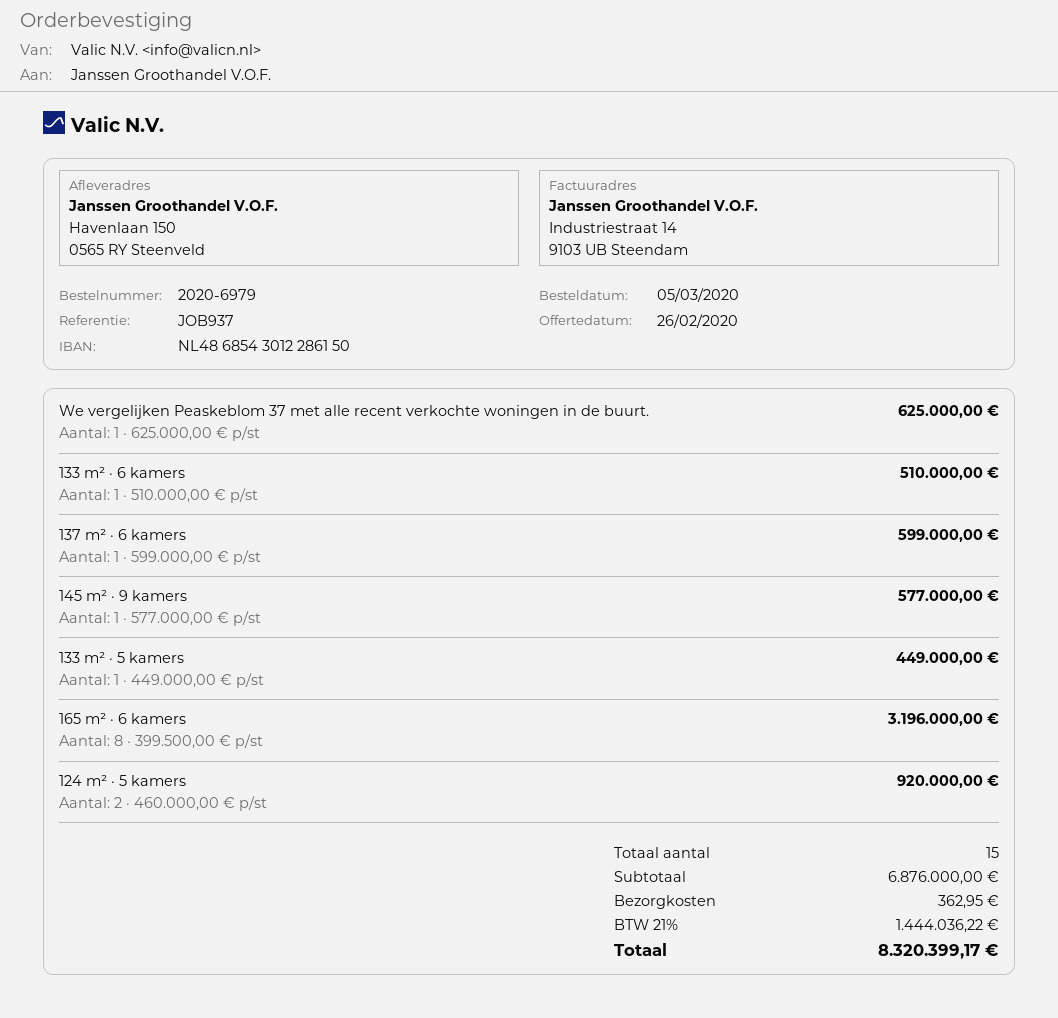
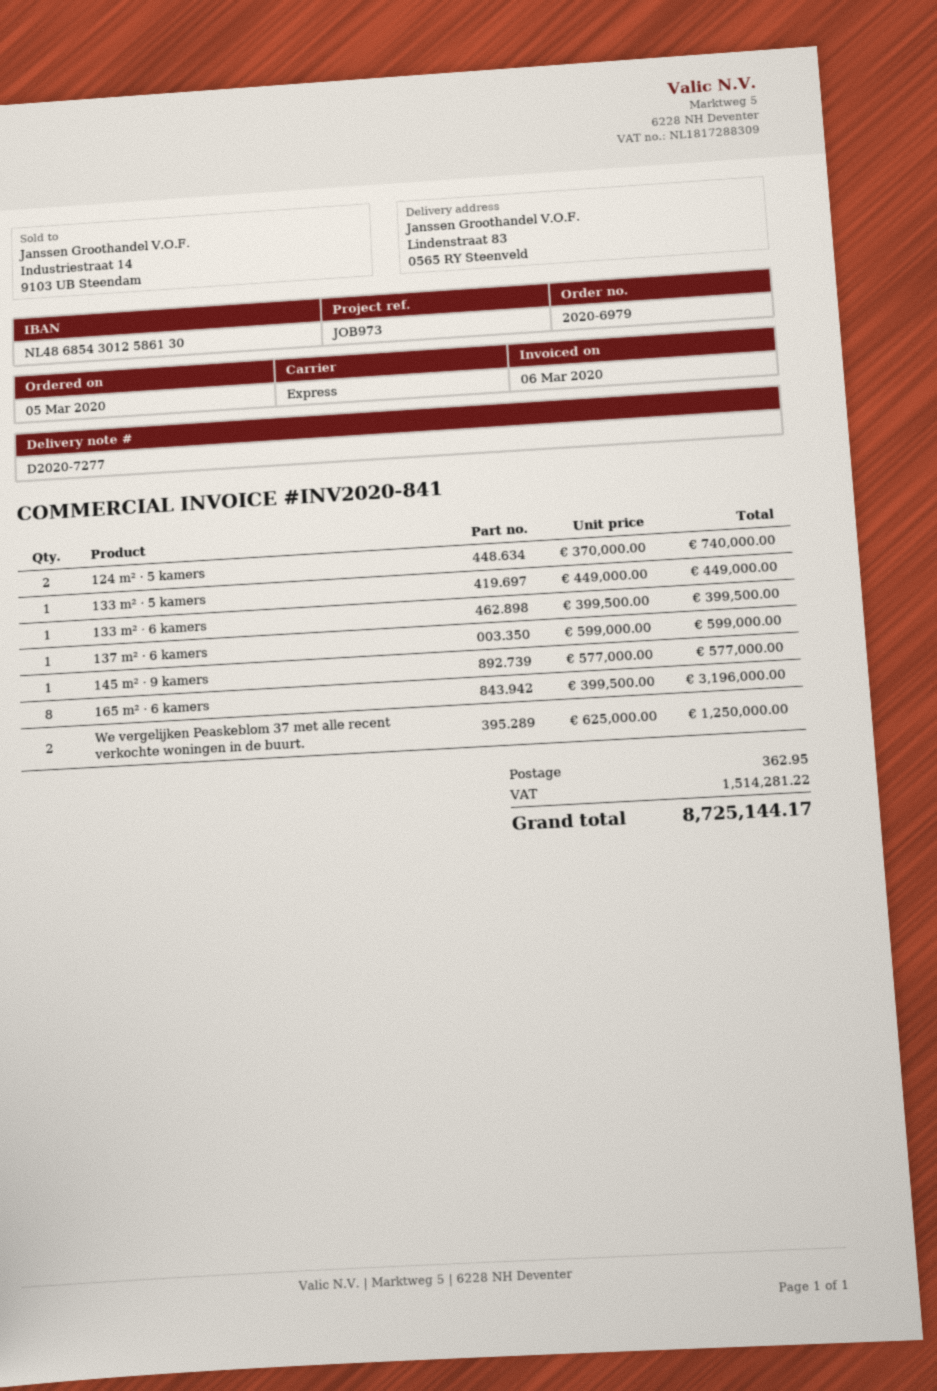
reference: JOB937 -> JOB973
bank account: NL4868543012286150 -> NL4868543012586130
ship to: Havenlaan 150, 0565 RY Steenveld -> Lindenstraat 83, 0565 RY Steenveld
We vergelijken Peaskeblom 37 met alle recent verkochte woningen in de buurt.: 1 x 625000.00 = 625000.00 -> 2 x 625000.00 = 1250000.00
133 m² · 6 kamers: 1 x 510000.00 = 510000.00 -> 1 x 399500.00 = 399500.00
124 m² · 5 kamers: 2 x 460000.00 = 920000.00 -> 2 x 370000.00 = 740000.00
tax: 1444036.22 -> 1514281.22
total: 8320399.17 -> 8725144.17

